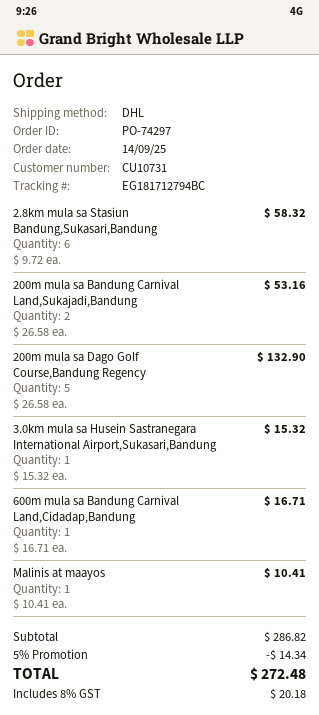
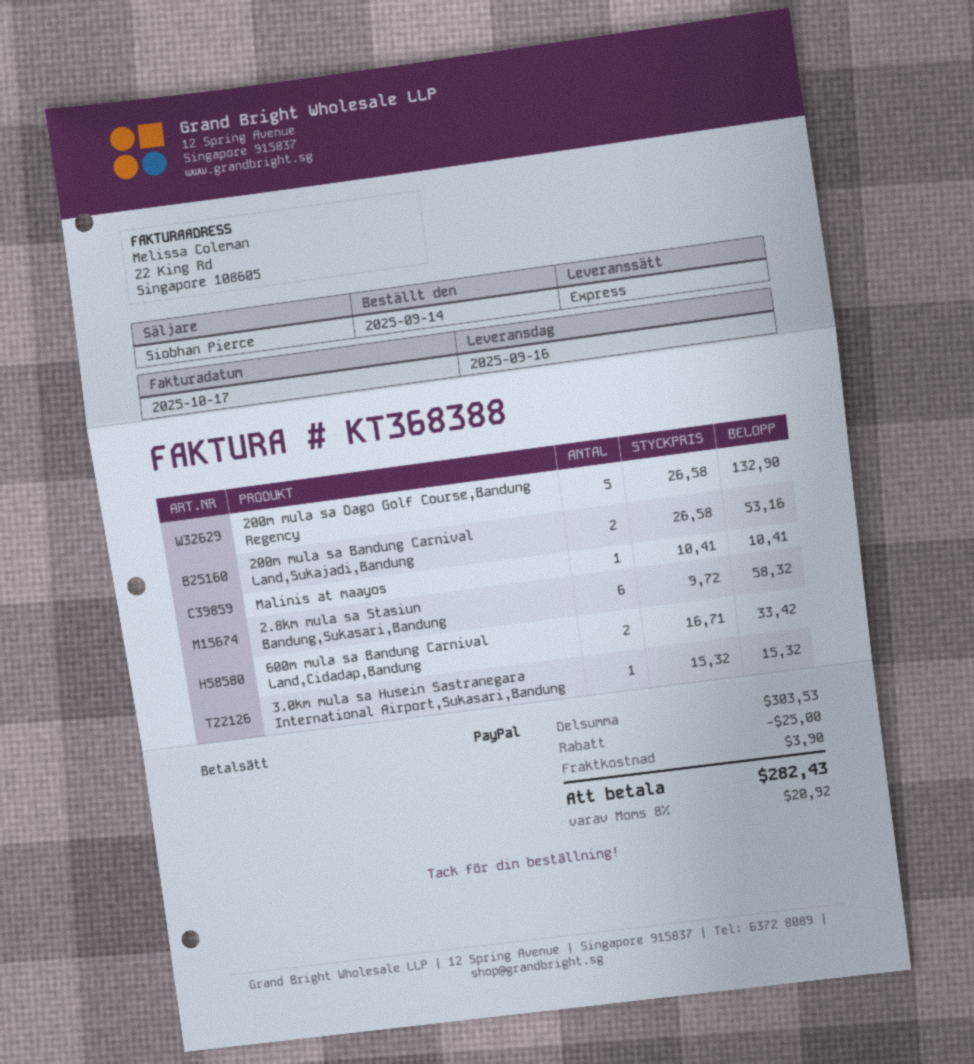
shipping method: DHL -> express
600m mula sa Bandung Carnival Land,Cidadap,Bandung: 1 x 16.71 = 16.71 -> 2 x 16.71 = 33.42
subtotal: 286.82 -> 303.53
discount: 14.34 -> 25.00
shipping: none -> 3.90
tax: 8% = 20.18 -> 8% = 20.92
total: 272.48 -> 282.43

